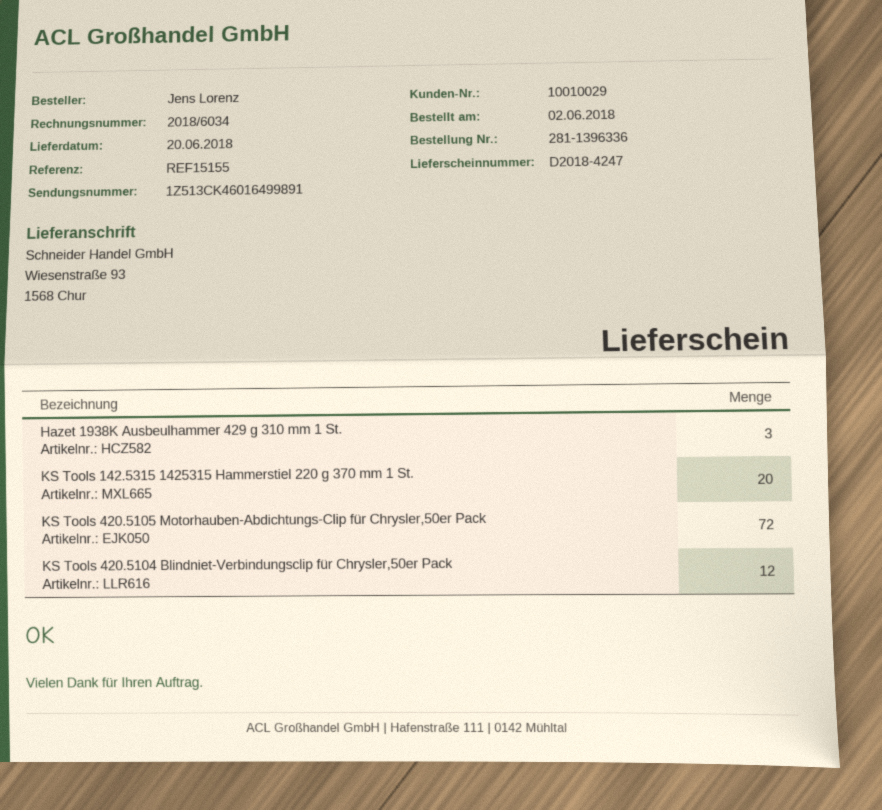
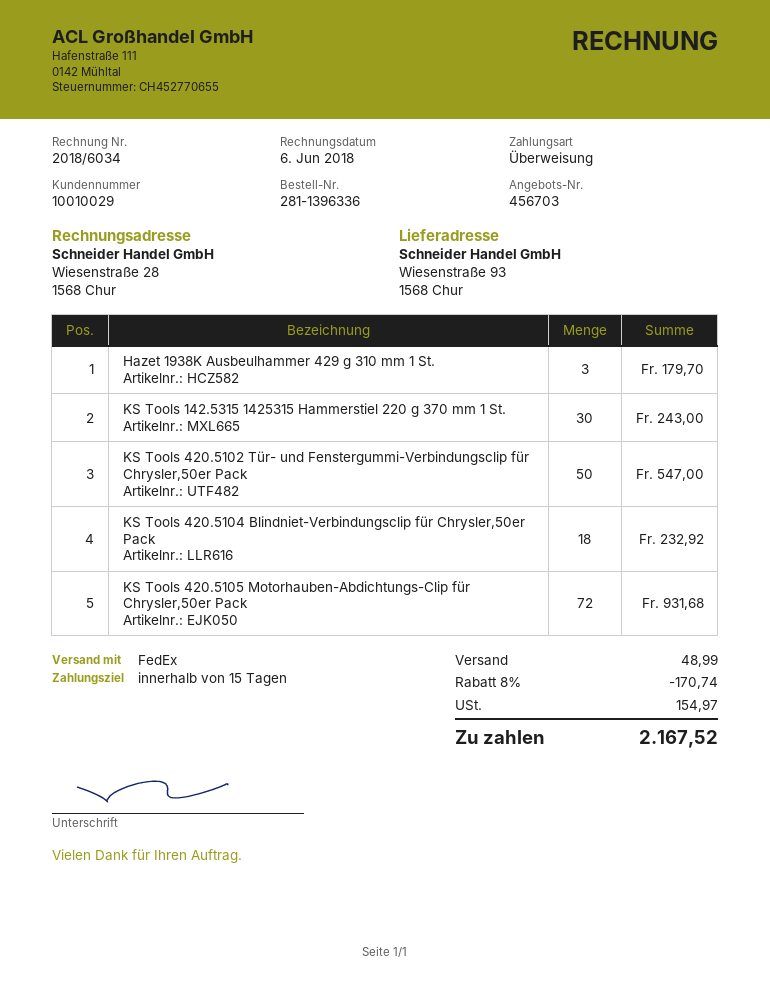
KS Tools 142.5315 1425315 Hammerstiel 220 g 370 mm 1 St.: 20 -> 30
KS Tools 420.5104 Blindniet-Verbindungsclip für Chrysler,50er Pack: 12 -> 18
KS Tools 420.5102 Tür- und Fenstergummi-Verbindungsclip für Chrysler,50er Pack: none -> 50

